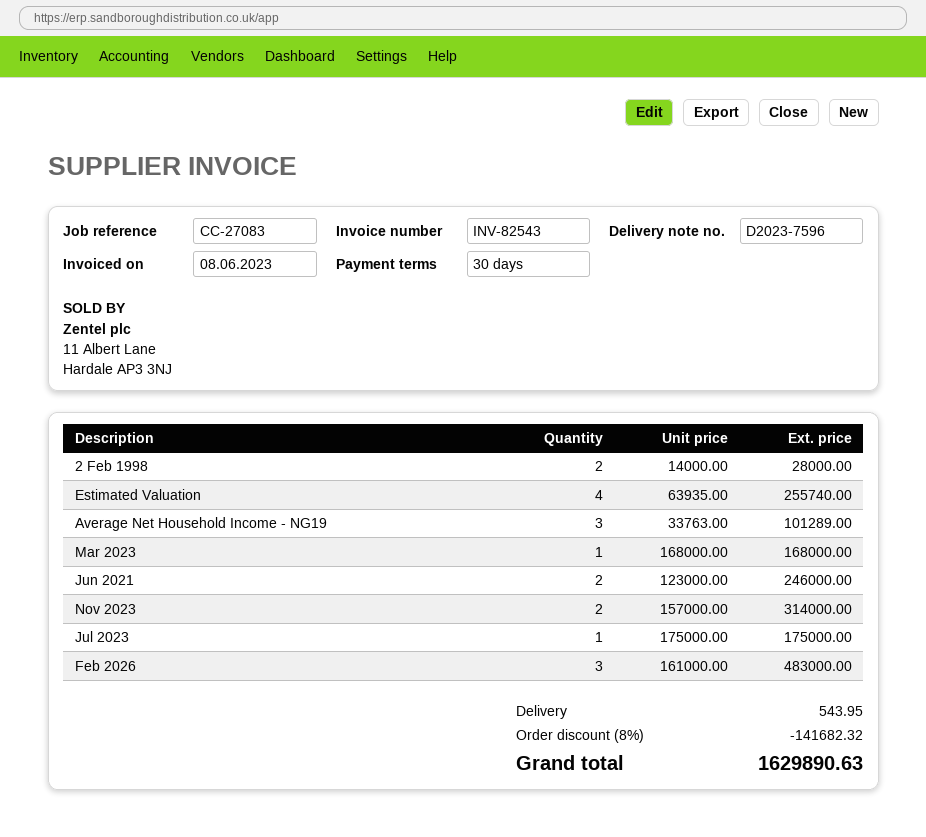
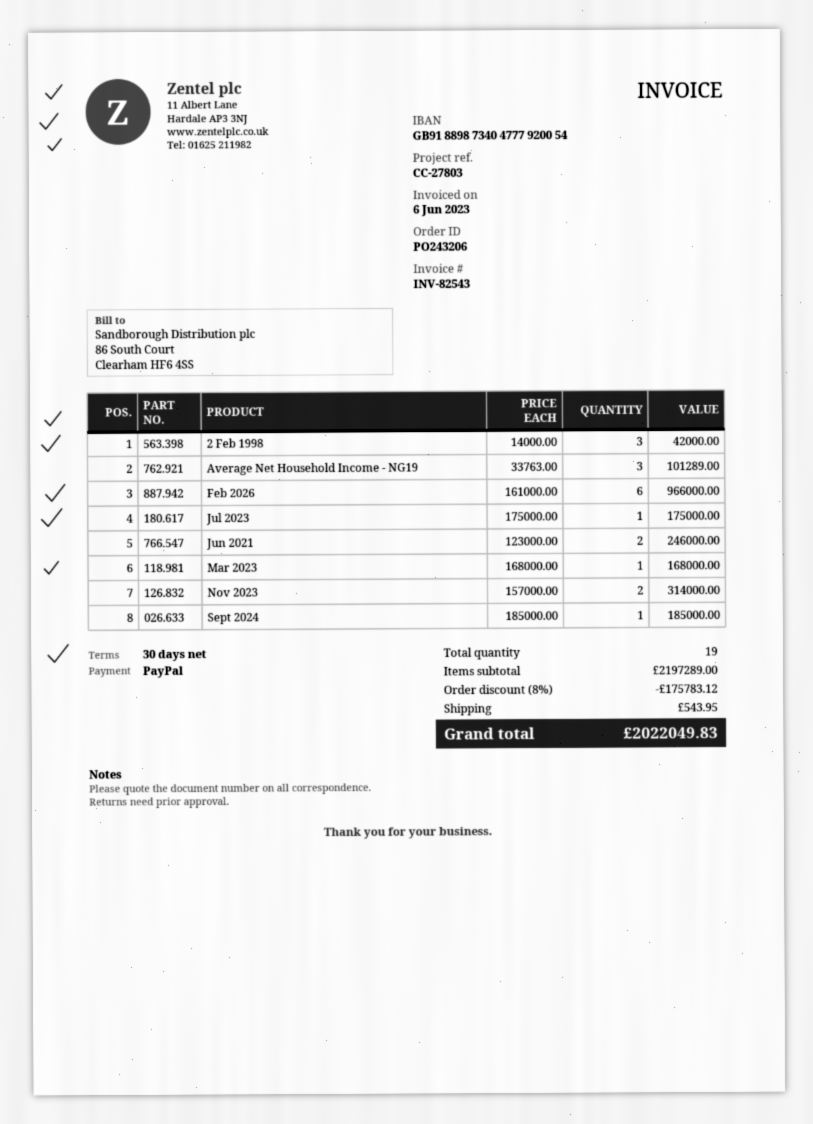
invoice date: 2023-06-08 -> 2023-06-06
reference: CC-27083 -> CC-27803
2 Feb 1998: 2 x 14000.00 = 28000.00 -> 3 x 14000.00 = 42000.00
Estimated Valuation: 4 x 63935.00 = 255740.00 -> none
Feb 2026: 3 x 161000.00 = 483000.00 -> 6 x 161000.00 = 966000.00
Sept 2024: none -> 1 x 185000.00 = 185000.00
discount: 8% = 141682.32 -> 8% = 175783.12
total: 1629890.63 -> 2022049.83

